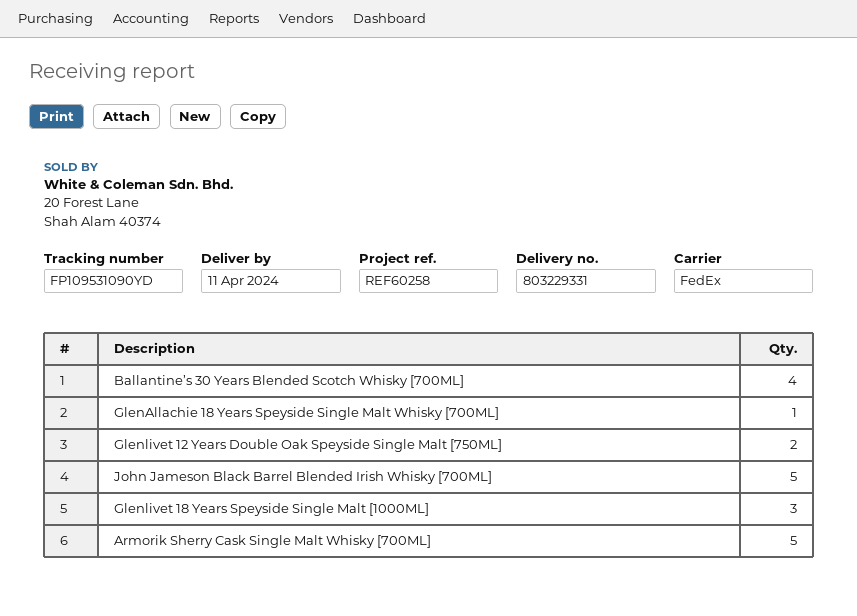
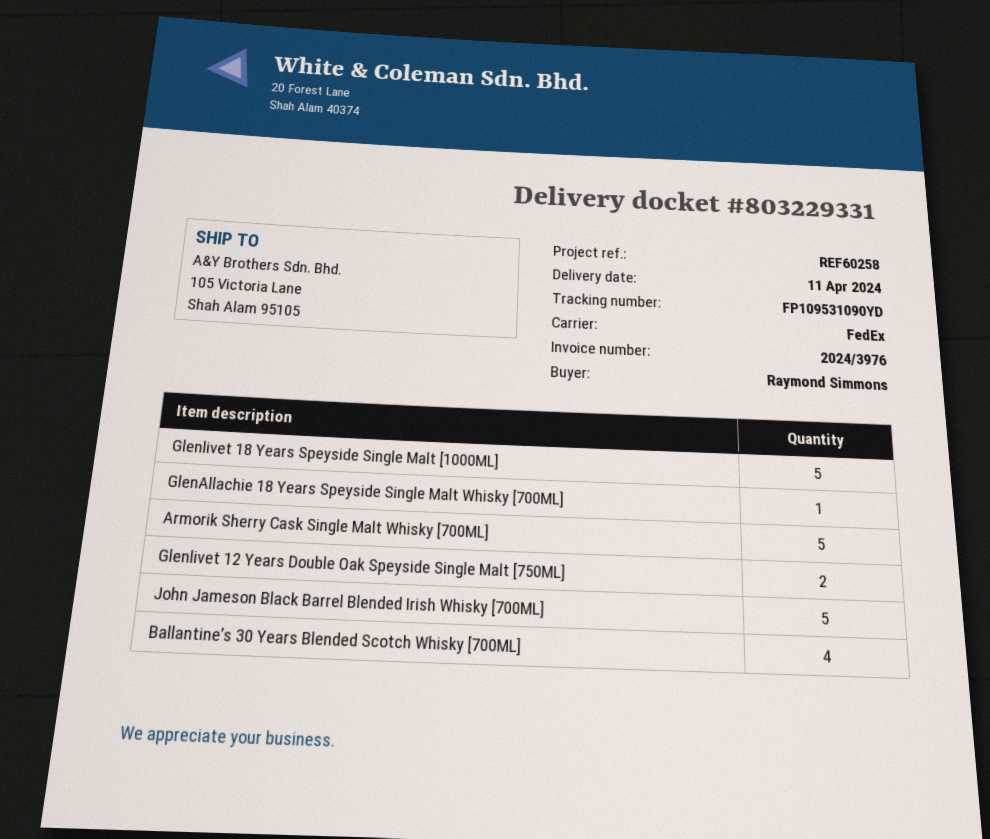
Glenlivet 18 Years Speyside Single Malt [1000ML]: 3 -> 5

